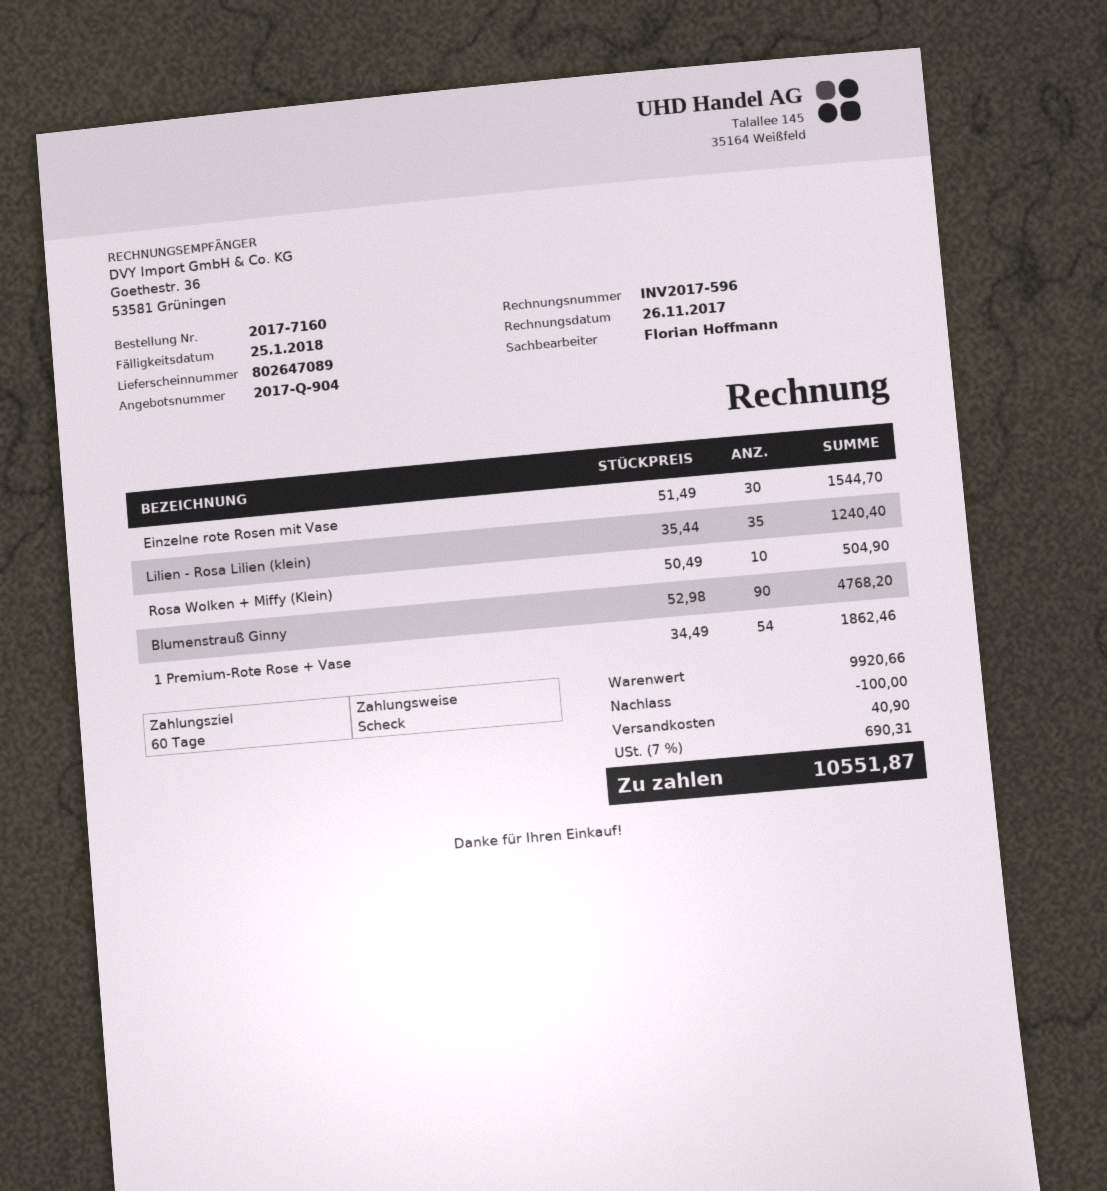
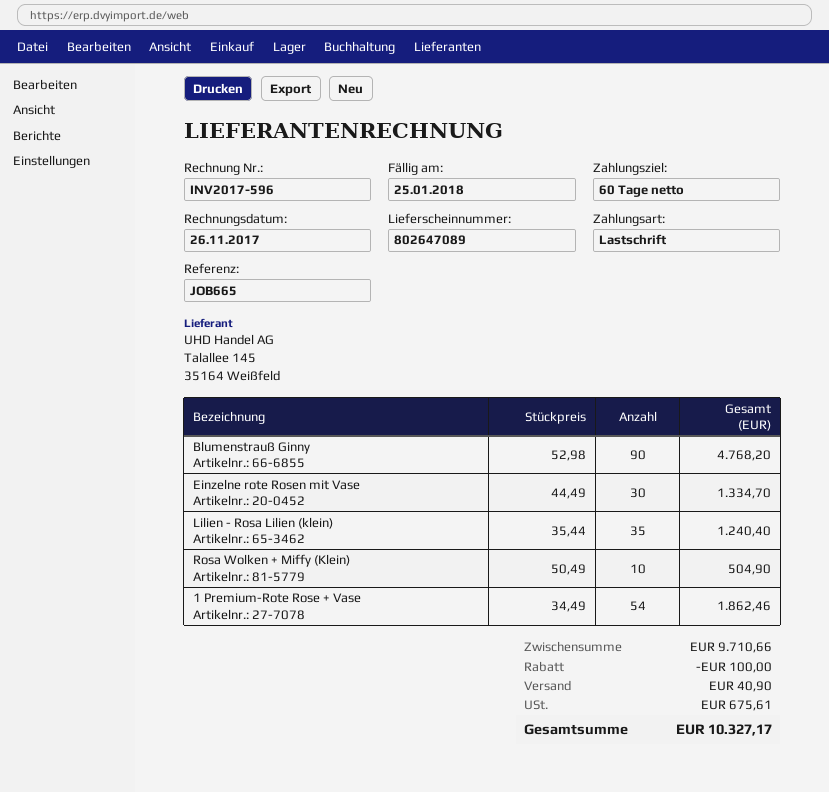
payment method: cheque -> direct debit
Einzelne rote Rosen mit Vase: 30 x 51.49 = 1544.70 -> 30 x 44.49 = 1334.70
subtotal: 9920.66 -> 9710.66
tax: 690.31 -> 675.61
total: 10551.87 -> 10327.17

